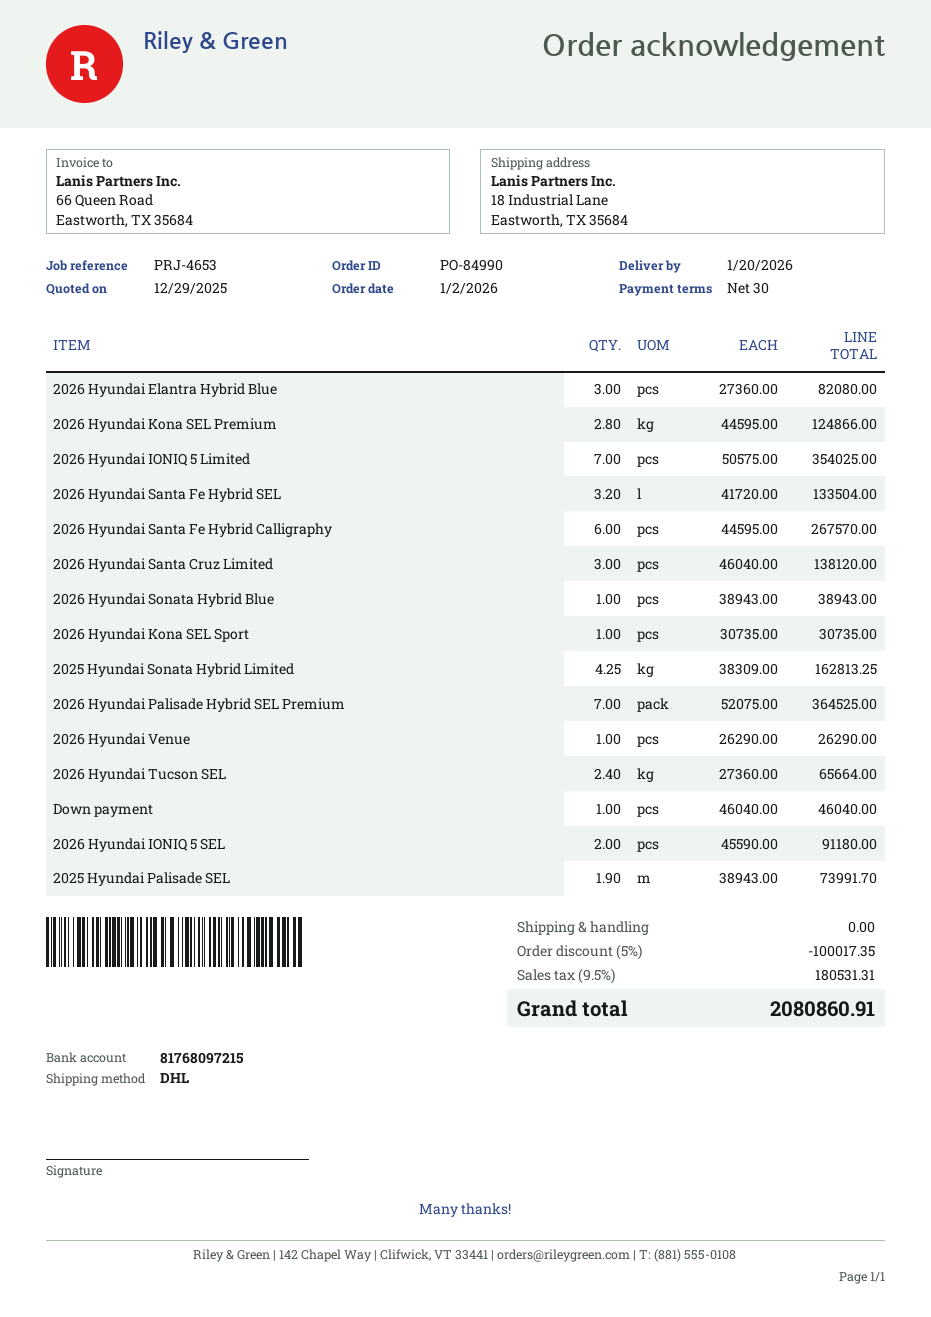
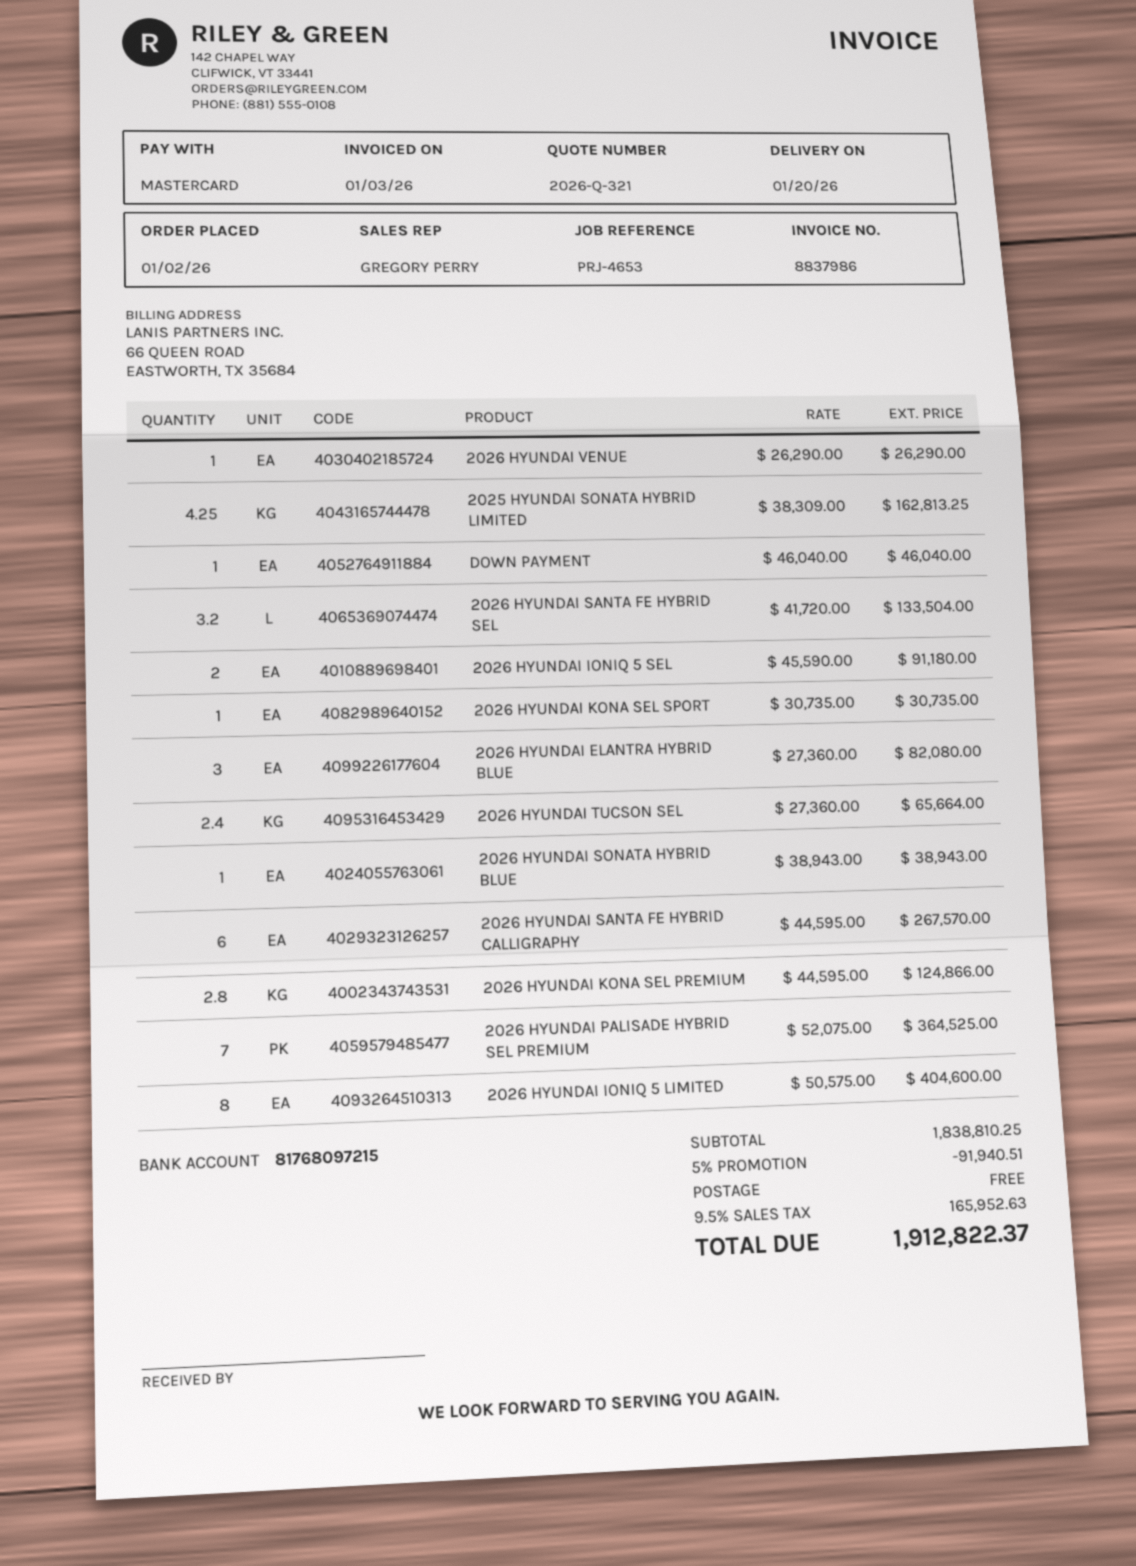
2026 Hyundai IONIQ 5 Limited: 7 x 50575.00 = 354025.00 -> 8 x 50575.00 = 404600.00
2026 Hyundai Santa Cruz Limited: 3 x 46040.00 = 138120.00 -> none
2025 Hyundai Palisade SEL: 1.9 x 38943.00 = 73991.70 -> none
discount: 5% = 100017.35 -> 5% = 91940.51
tax: 9.5% = 180531.31 -> 9.5% = 165952.63
total: 2080860.91 -> 1912822.37

